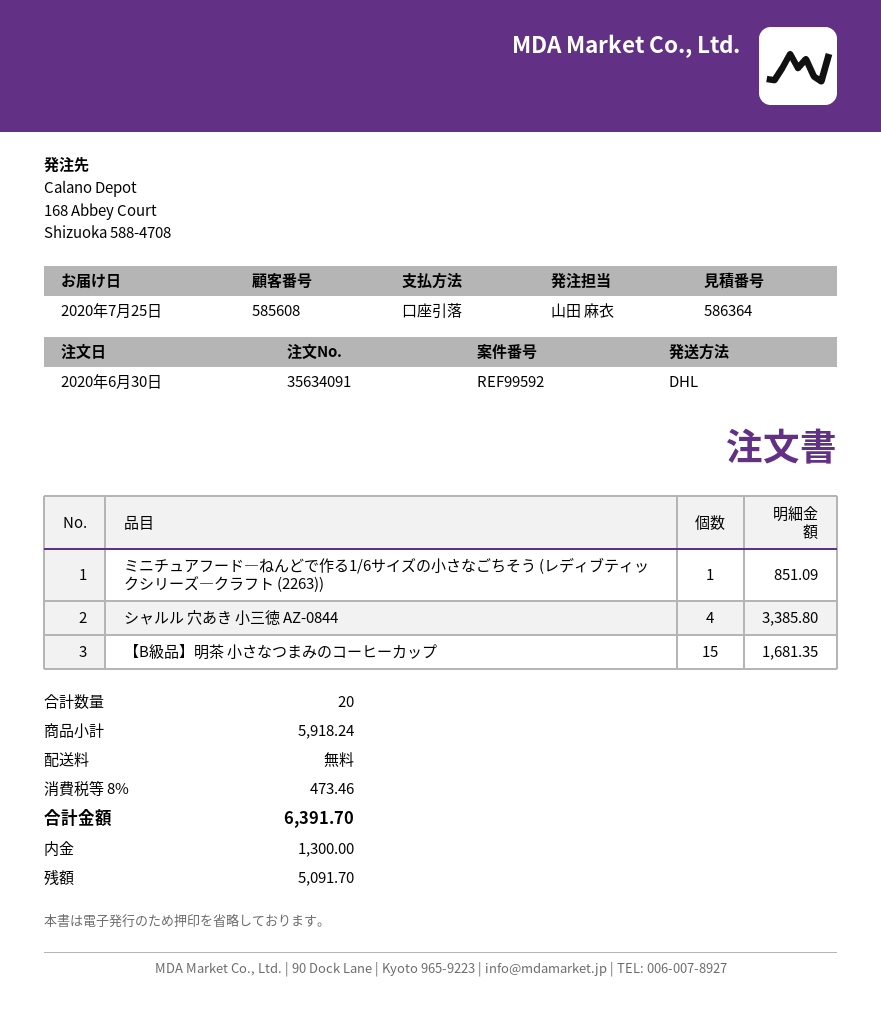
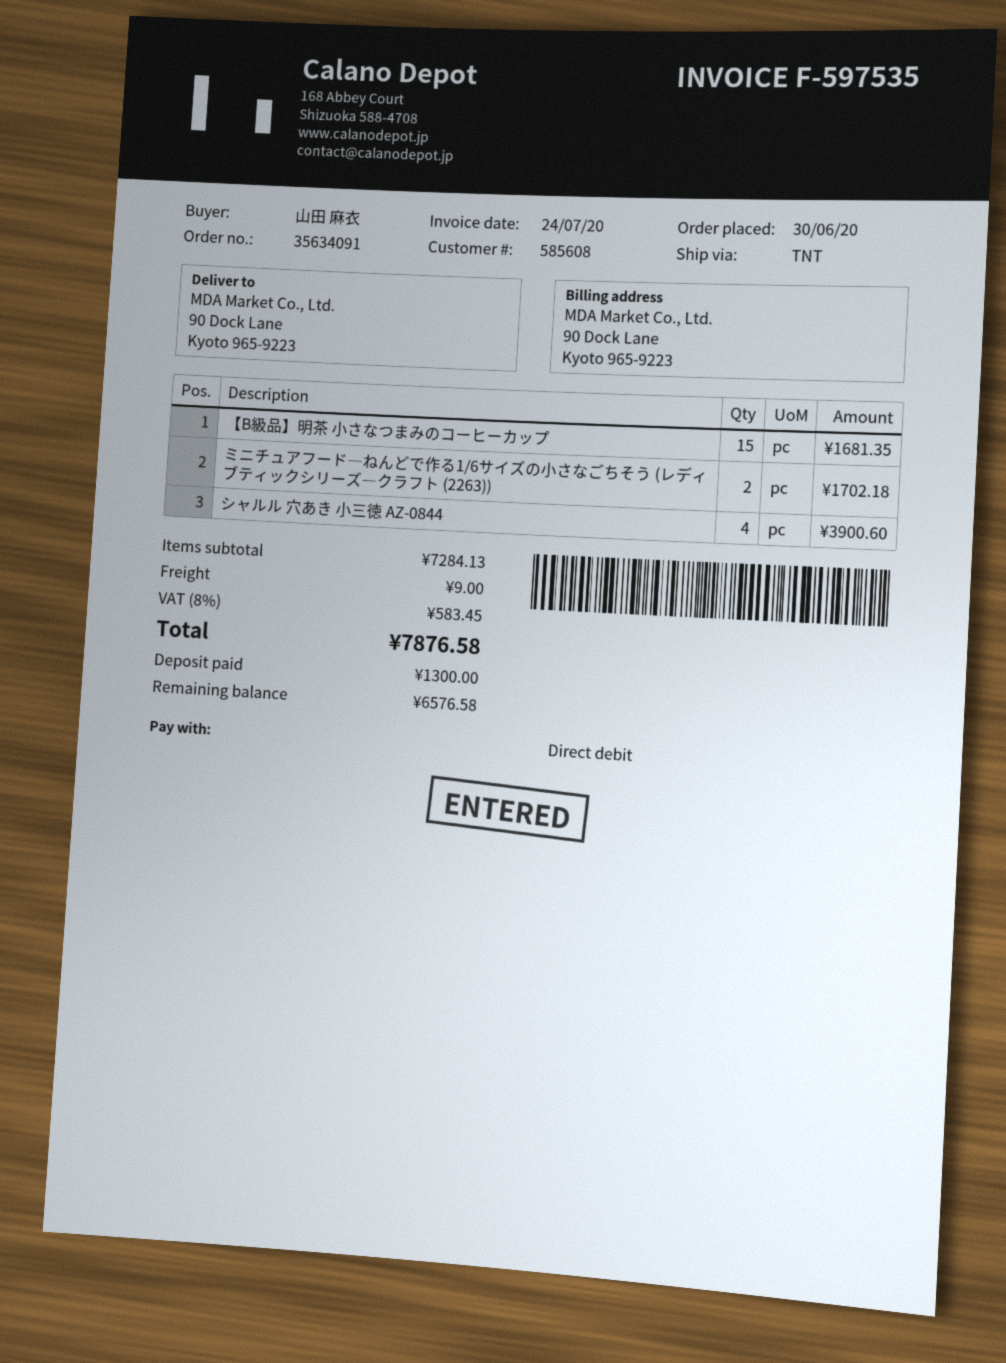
shipping method: DHL -> TNT
ミニチュアフード―ねんどで作る1/6サイズの小さなごちそう (レディブティックシリーズ―クラフト (2263)): 1 for 851.09 -> 2 for 1702.18
シャルル 穴あき 小三徳 AZ-0844: 4 for 3385.80 -> 4 for 3900.60
subtotal: 5918.24 -> 7284.13
shipping: 0.00 -> 9.00
tax: 8% = 473.46 -> 8% = 583.45
total: 6391.70 -> 7876.58
balance: 5091.70 -> 6576.58

